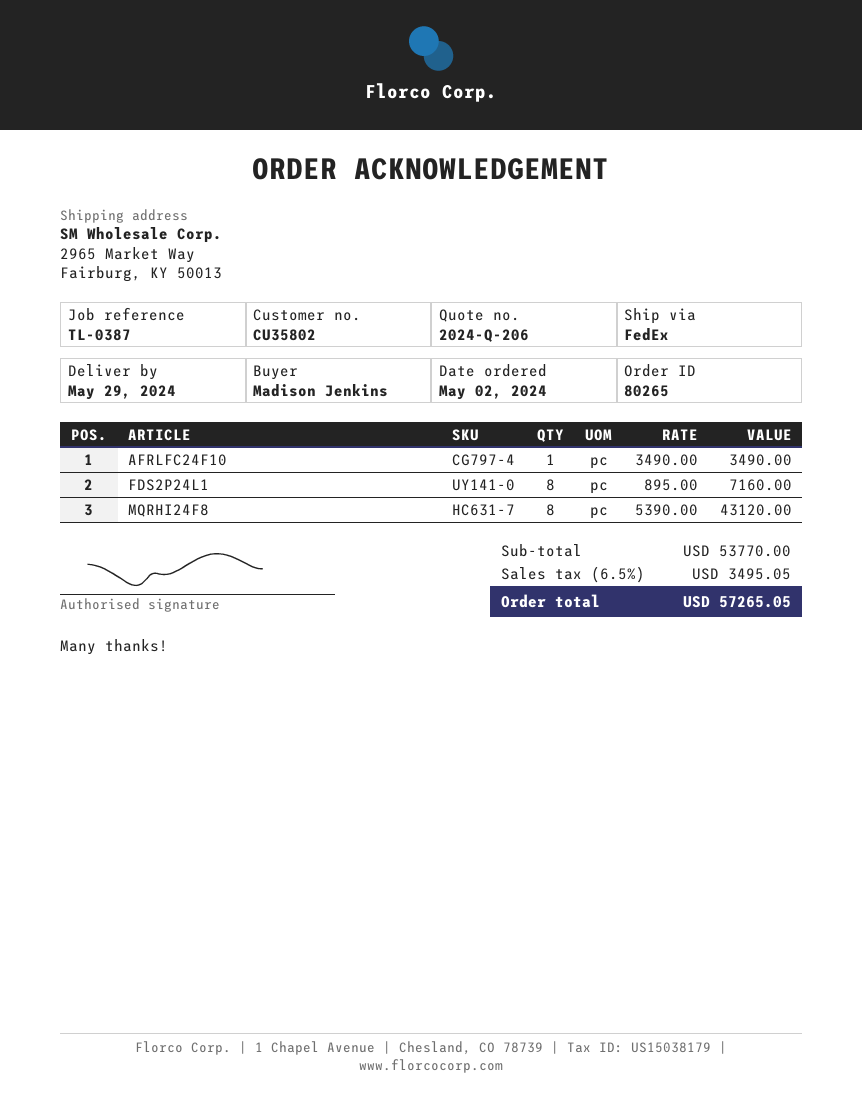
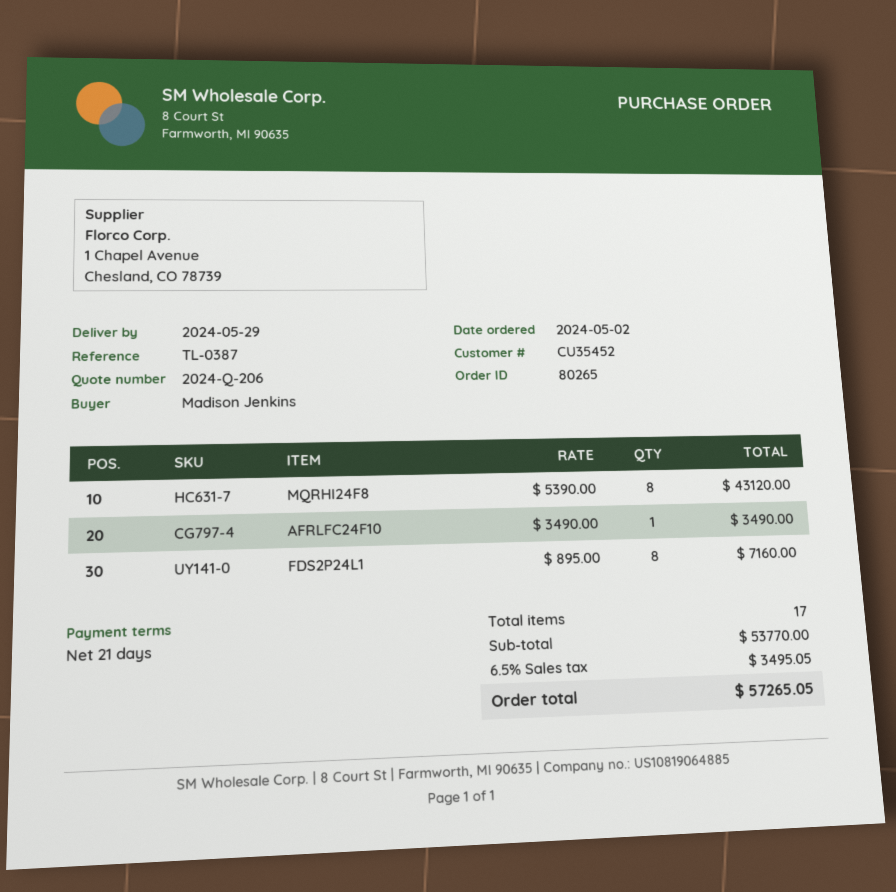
customer number: CU35802 -> CU35452

